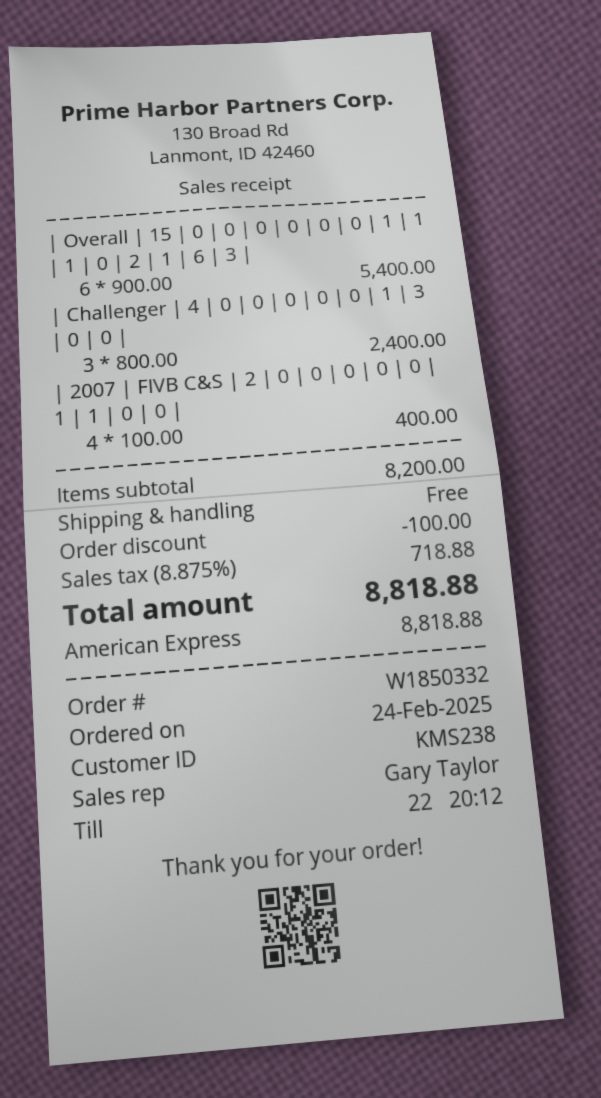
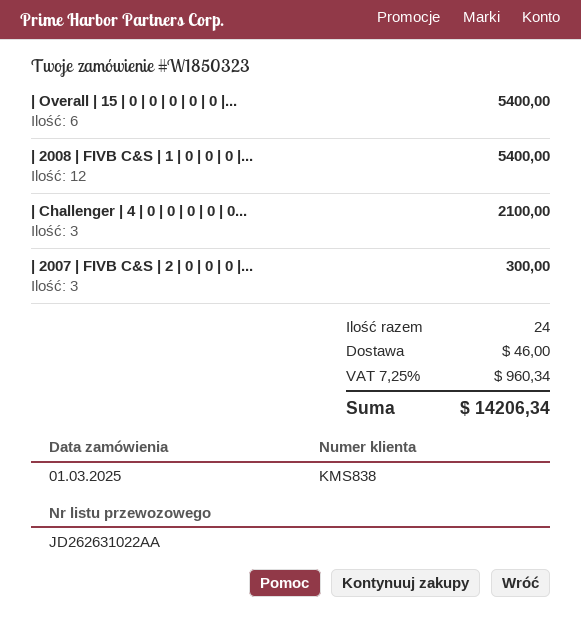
order number: W1850332 -> W1850323
order date: 2025-02-24 -> 2025-03-01
customer number: KMS238 -> KMS838
| Challenger | 4 | 0 | 0 | 0 | 0 | 0 | 1 | 3 | 0 | 0 |: 3 for 2400.00 -> 3 for 2100.00
| 2007 | FIVB C&S | 2 | 0 | 0 | 0 | 0 | 0 | 1 | 1 | 0 | 0 |: 4 for 400.00 -> 3 for 300.00
| 2008 | FIVB C&S | 1 | 0 | 0 | 0 |...: none -> 12 for 5400.00
discount: 100.00 -> none
shipping: 0.00 -> 46.00
tax: 8.875% = 718.88 -> 7.25% = 960.34
total: 8818.88 -> 14206.34

